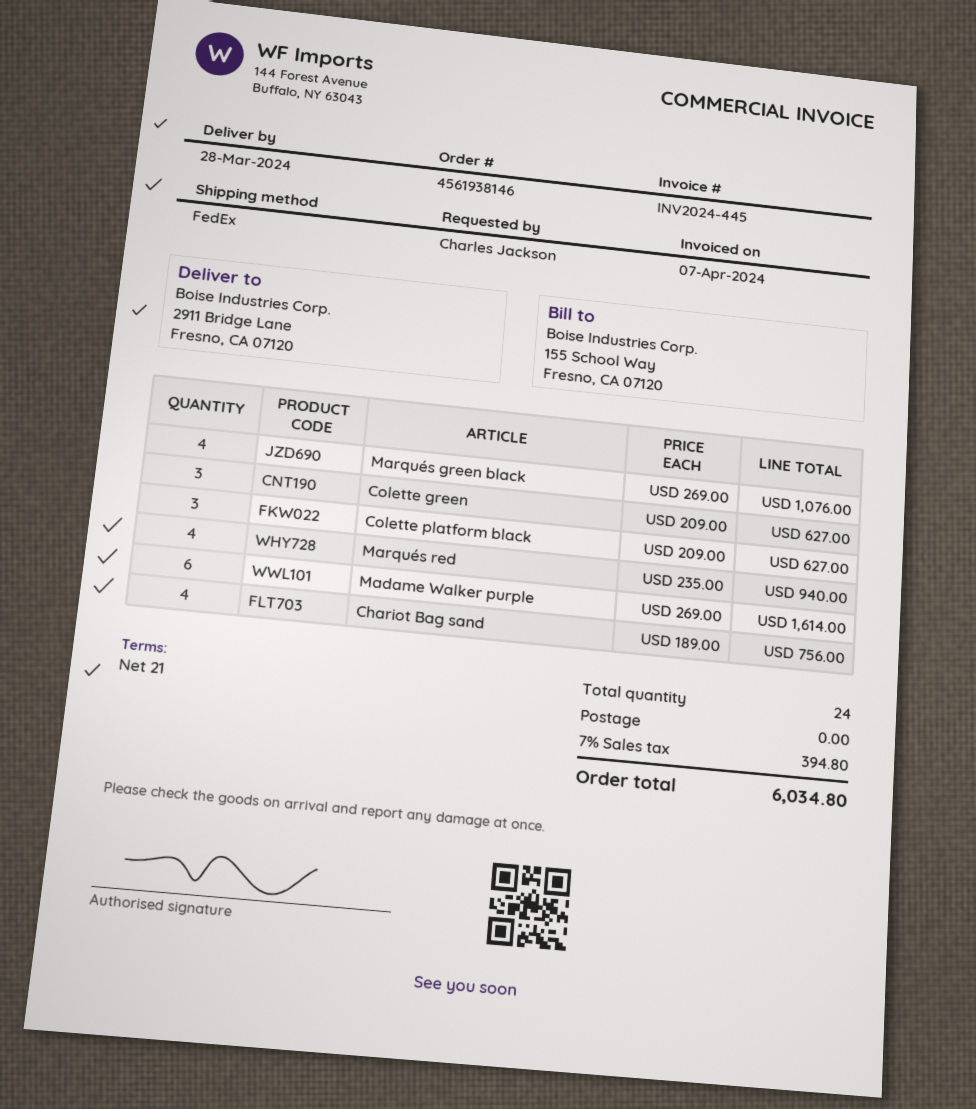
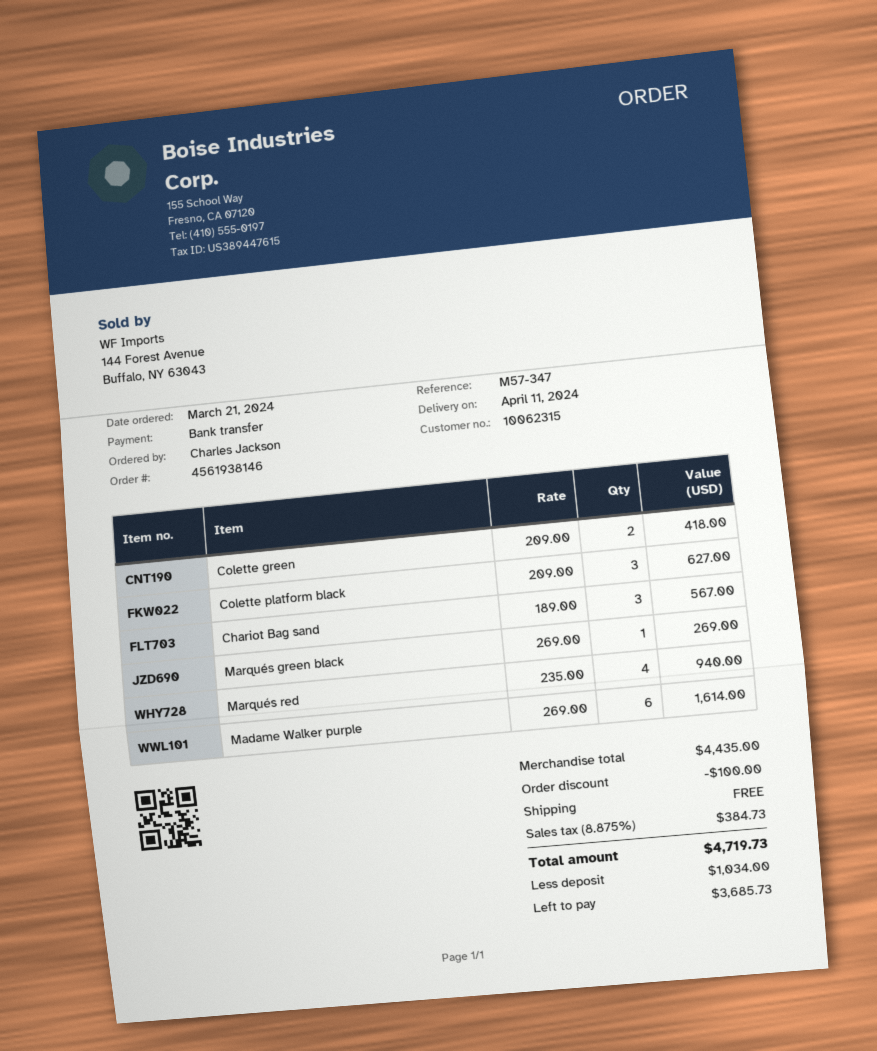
delivery date: 2024-03-28 -> 2024-04-11
Marqués green black: 4 x 269.00 = 1076.00 -> 1 x 269.00 = 269.00
Colette green: 3 x 209.00 = 627.00 -> 2 x 209.00 = 418.00
Chariot Bag sand: 4 x 189.00 = 756.00 -> 3 x 189.00 = 567.00
discount: none -> 100.00
tax: 7% = 394.80 -> 8.875% = 384.73
total: 6034.80 -> 4719.73

